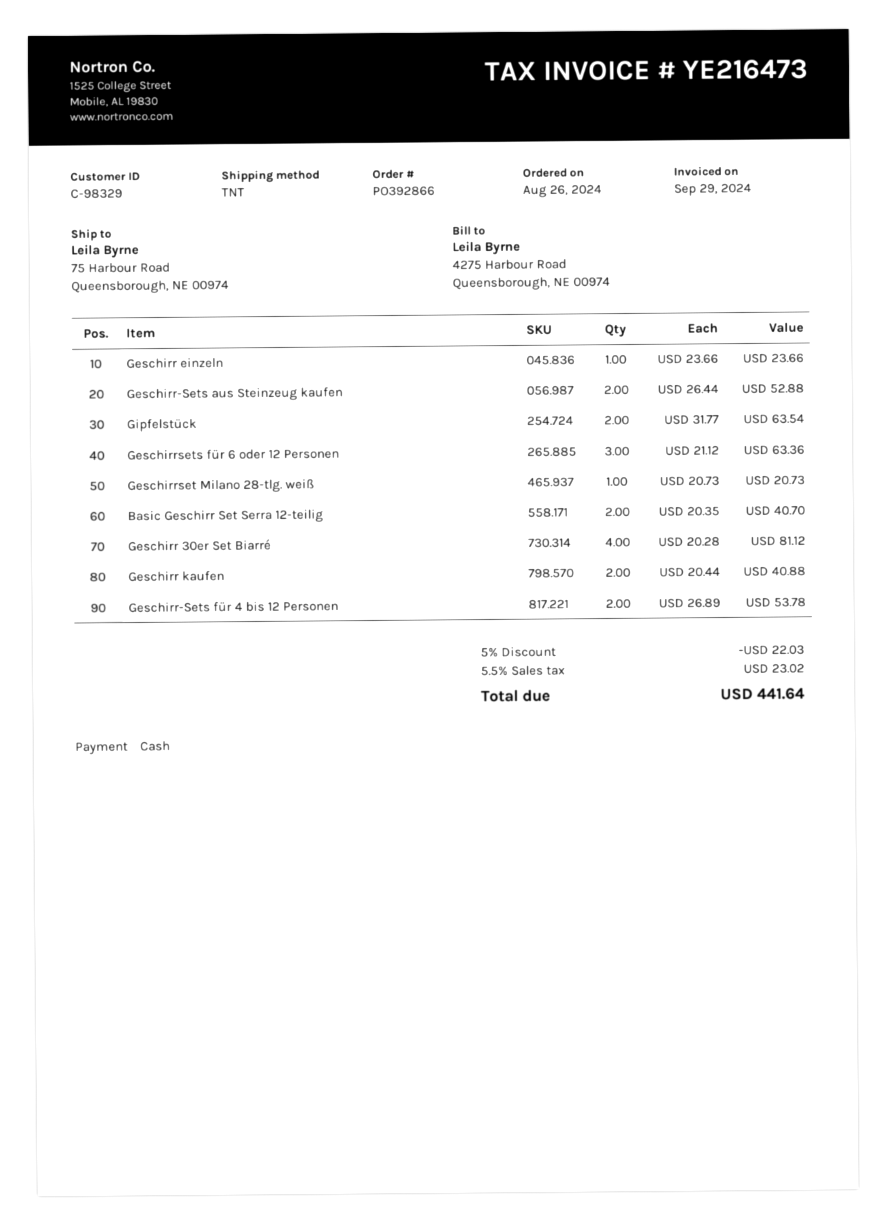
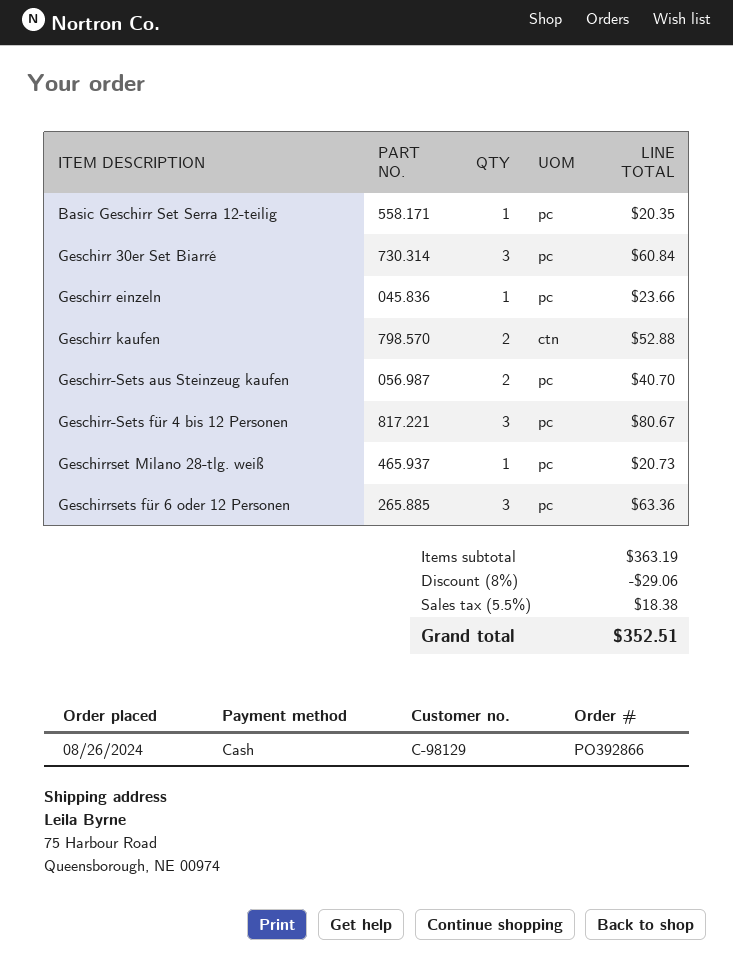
customer number: C-98329 -> C-98129
Geschirr-Sets aus Steinzeug kaufen: 2 for 52.88 -> 2 for 40.70
Gipfelstück: 2 for 63.54 -> none
Basic Geschirr Set Serra 12-teilig: 2 for 40.70 -> 1 for 20.35
Geschirr 30er Set Biarré: 4 for 81.12 -> 3 for 60.84
Geschirr kaufen: 2 for 40.88 -> 2 for 52.88
Geschirr-Sets für 4 bis 12 Personen: 2 for 53.78 -> 3 for 80.67
discount: 5% = 22.03 -> 8% = 29.06
tax: 5.5% = 23.02 -> 5.5% = 18.38
total: 441.64 -> 352.51

